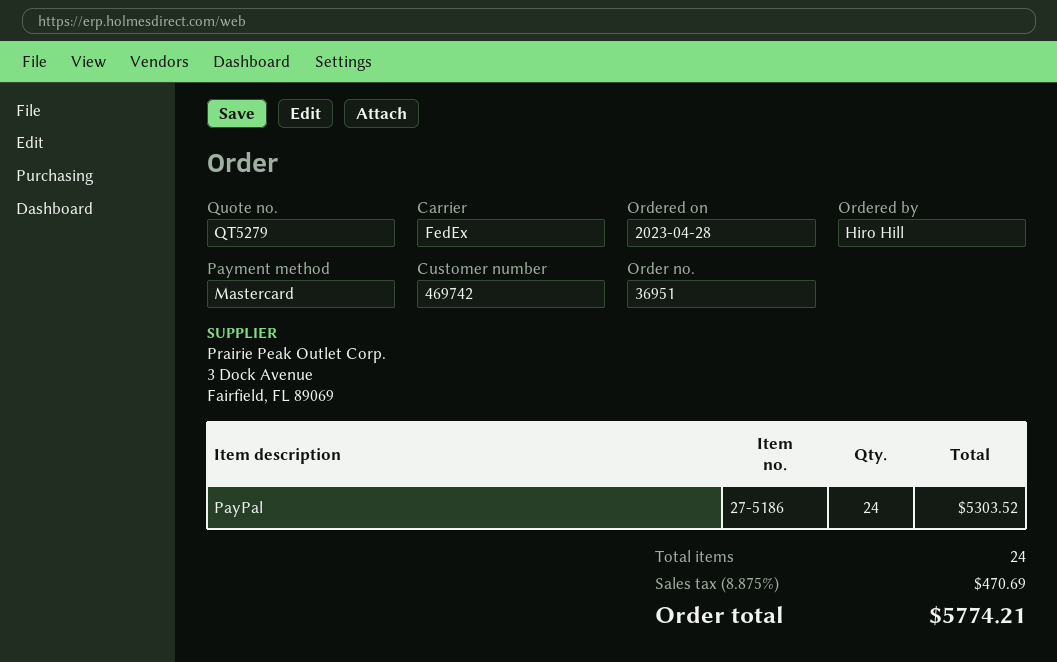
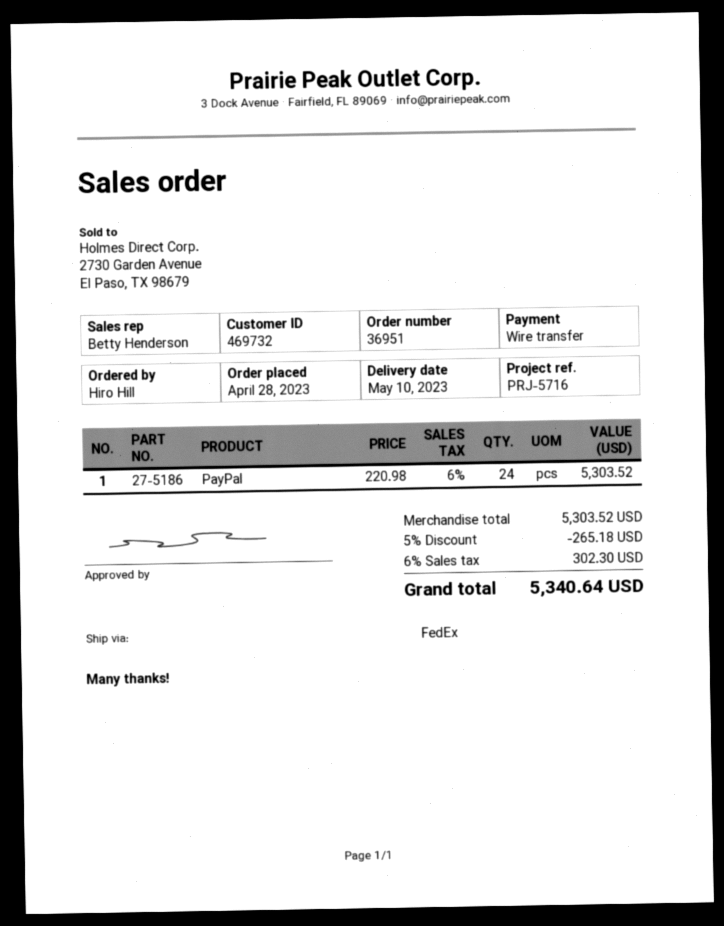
customer number: 469742 -> 469732
payment method: Mastercard -> bank transfer
discount: none -> 5% = 265.18
tax: 8.875% = 470.69 -> 6% = 302.30
total: 5774.21 -> 5340.64

